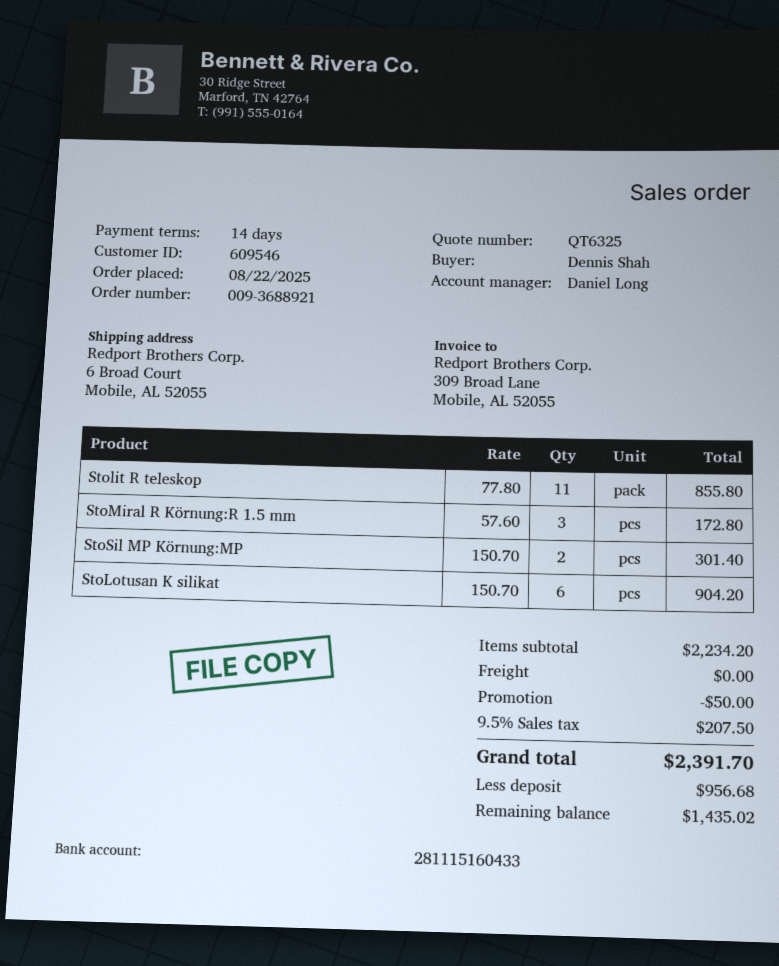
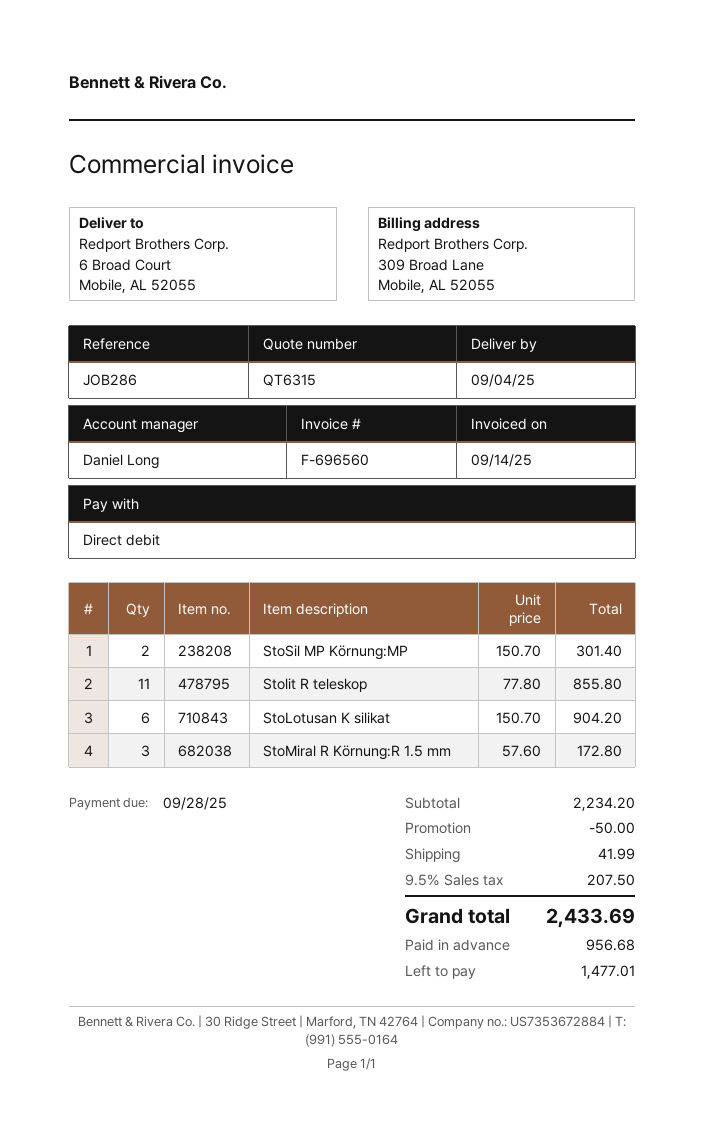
quote number: QT6325 -> QT6315
shipping: 0.00 -> 41.99
total: 2391.70 -> 2433.69
balance: 1435.02 -> 1477.01

